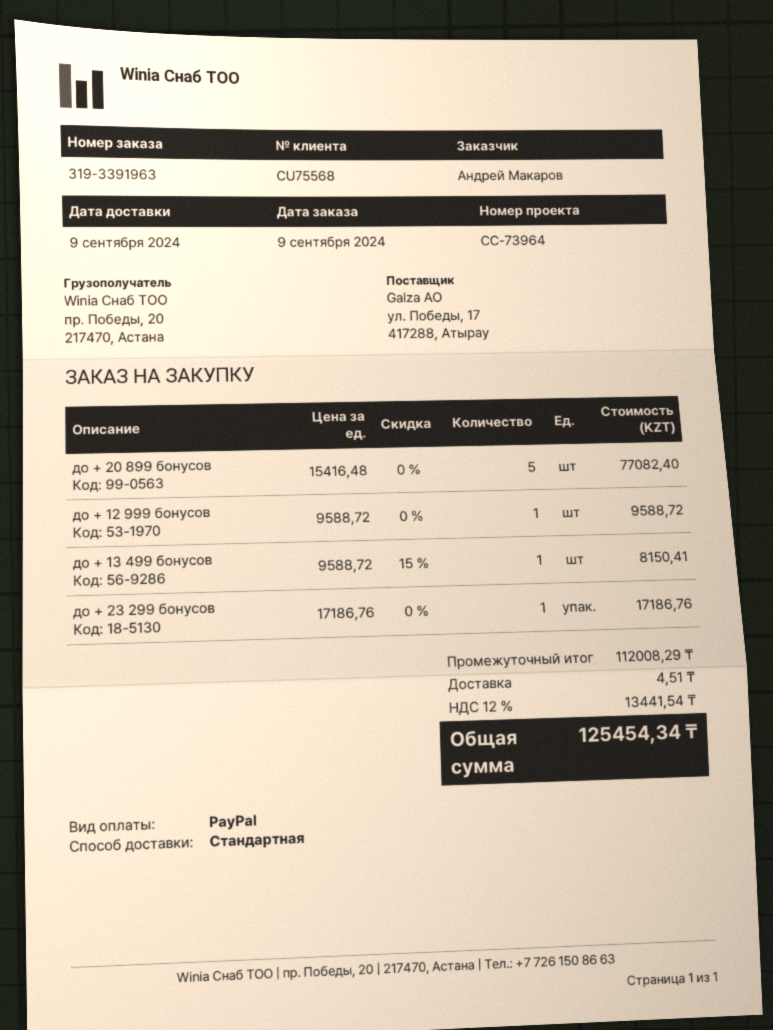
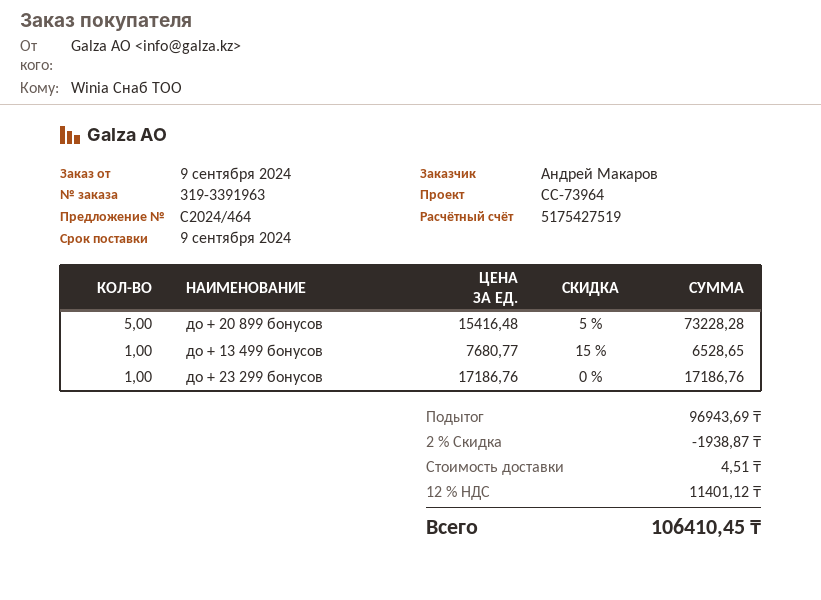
до + 20 899 бонусов: 5 x 15416.48 = 77082.40 -> 5 x 15416.48 - 5% = 73228.28
до + 12 999 бонусов: 1 x 9588.72 = 9588.72 -> none
до + 13 499 бонусов: 1 x 9588.72 - 15% = 8150.41 -> 1 x 7680.77 - 15% = 6528.65
subtotal: 112008.29 -> 96943.69
discount: none -> 2% = 1938.87
tax: 12% = 13441.54 -> 12% = 11401.12
total: 125454.34 -> 106410.45

